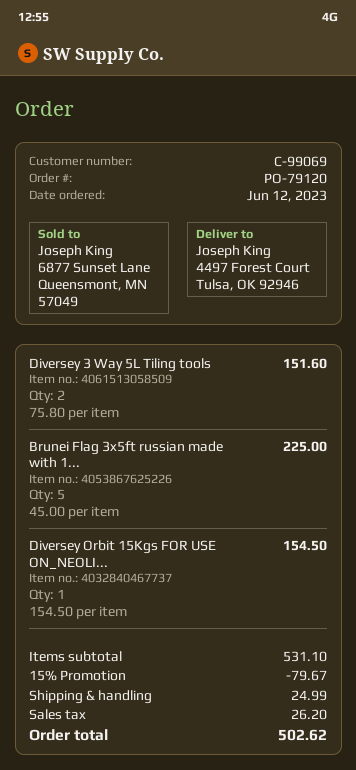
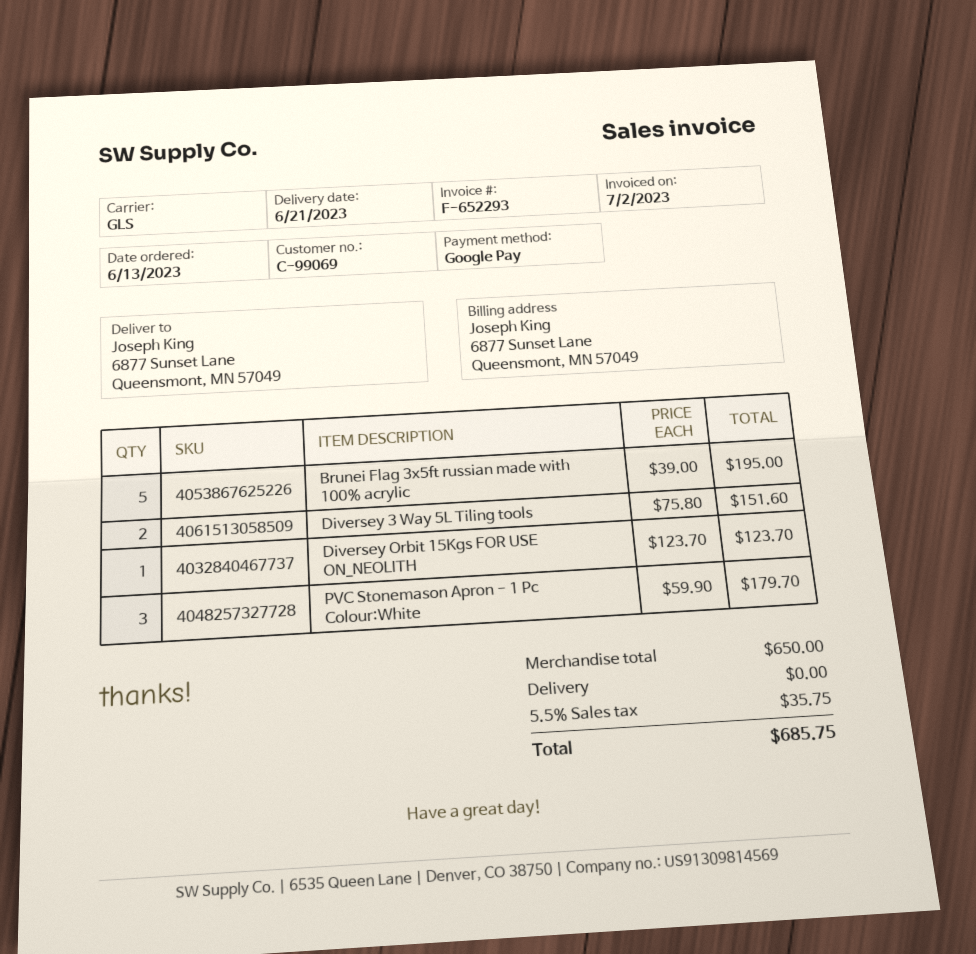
order date: 2023-06-12 -> 2023-06-13
ship to: 4497 Forest Court, Tulsa, OK 92946 -> 6877 Sunset Lane, Queensmont, MN 57049
Brunei Flag 3x5ft russian made with 1...: 5 x 45.00 = 225.00 -> 5 x 39.00 = 195.00
Diversey Orbit 15Kgs FOR USE ON_NEOLI...: 1 x 154.50 = 154.50 -> 1 x 123.70 = 123.70
PVC Stonemason Apron - 1 Pc Colour:White: none -> 3 x 59.90 = 179.70
subtotal: 531.10 -> 650.00
discount: 15% = 79.67 -> none
shipping: 24.99 -> 0.00
tax: 26.20 -> 35.75
total: 502.62 -> 685.75

